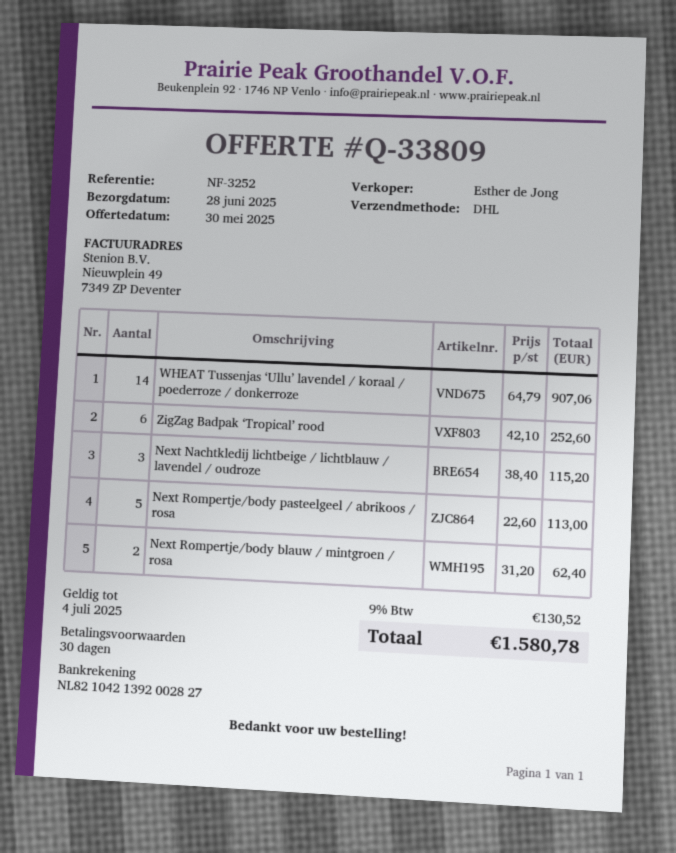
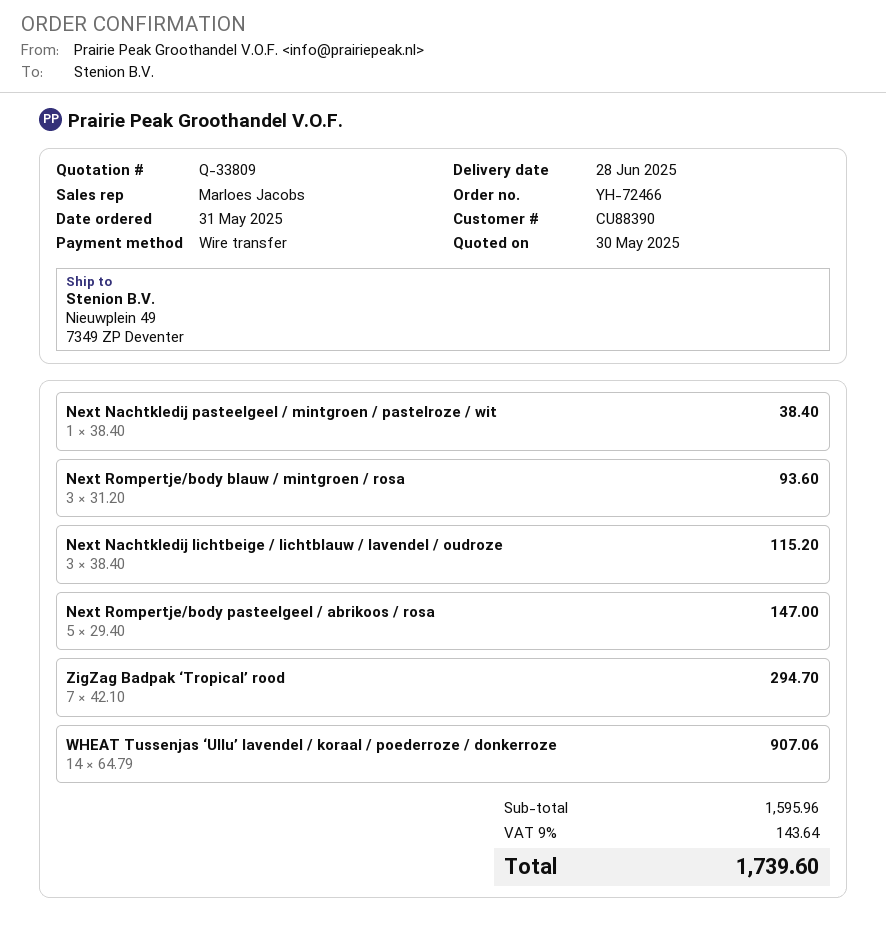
sales rep: Esther de Jong -> Marloes Jacobs
ZigZag Badpak ‘Tropical’ rood: 6 x 42.10 = 252.60 -> 7 x 42.10 = 294.70
Next Rompertje/body pasteelgeel / abrikoos / rosa: 5 x 22.60 = 113.00 -> 5 x 29.40 = 147.00
Next Rompertje/body blauw / mintgroen / rosa: 2 x 31.20 = 62.40 -> 3 x 31.20 = 93.60
Next Nachtkledij pasteelgeel / mintgroen / pastelroze / wit: none -> 1 x 38.40 = 38.40
tax: 9% = 130.52 -> 9% = 143.64
total: 1580.78 -> 1739.60

